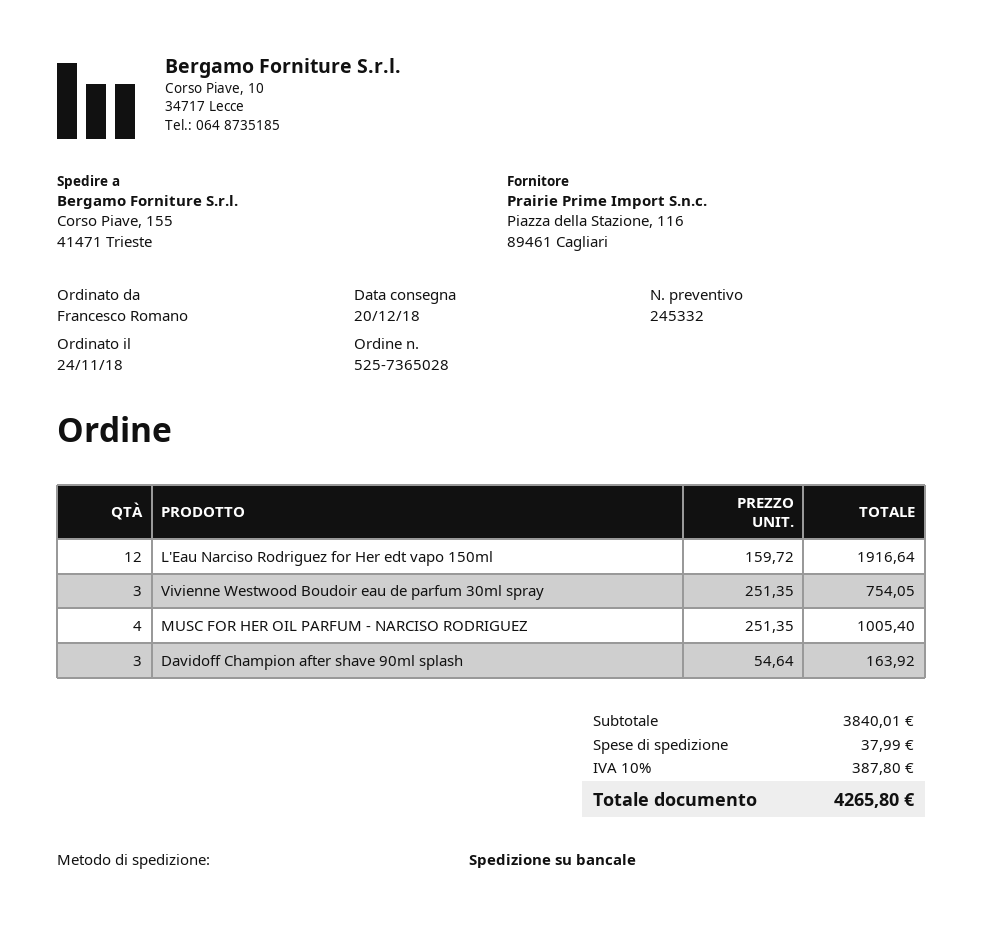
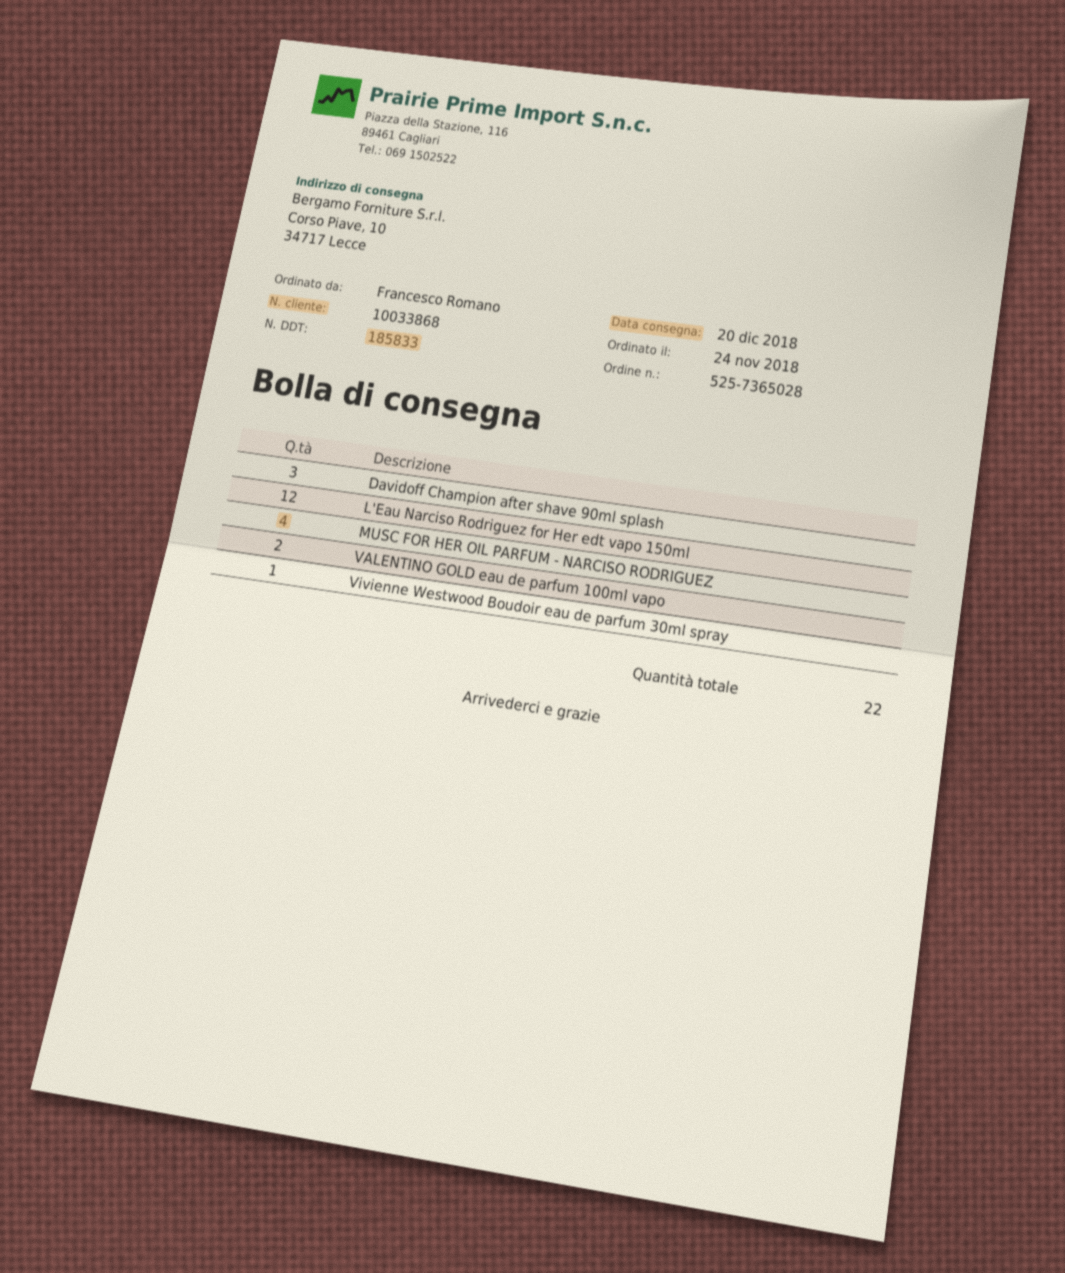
ship to: Corso Piave, 155, 41471 Trieste -> Corso Piave, 10, 34717 Lecce
Vivienne Westwood Boudoir eau de parfum 30ml spray: 3 -> 1
VALENTINO GOLD eau de parfum 100ml vapo: none -> 2

